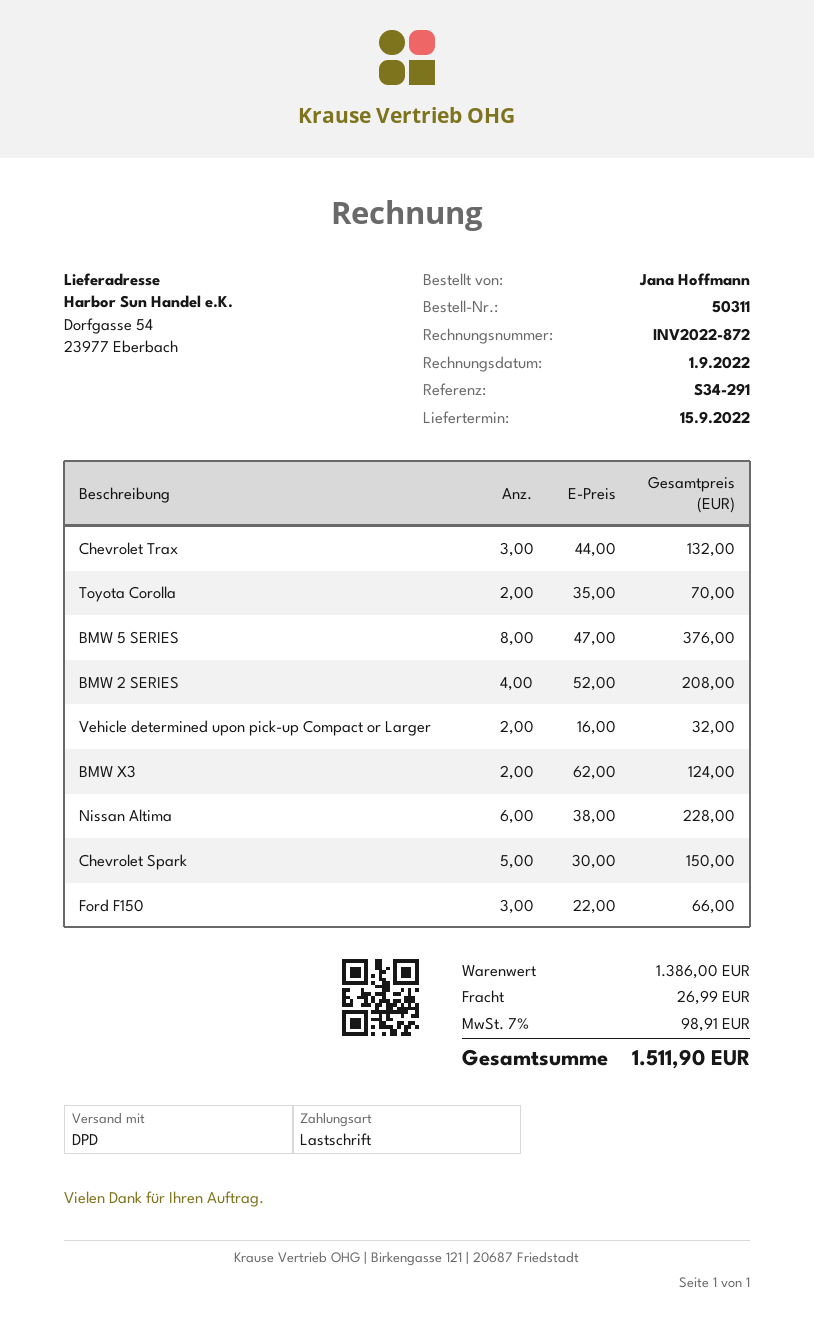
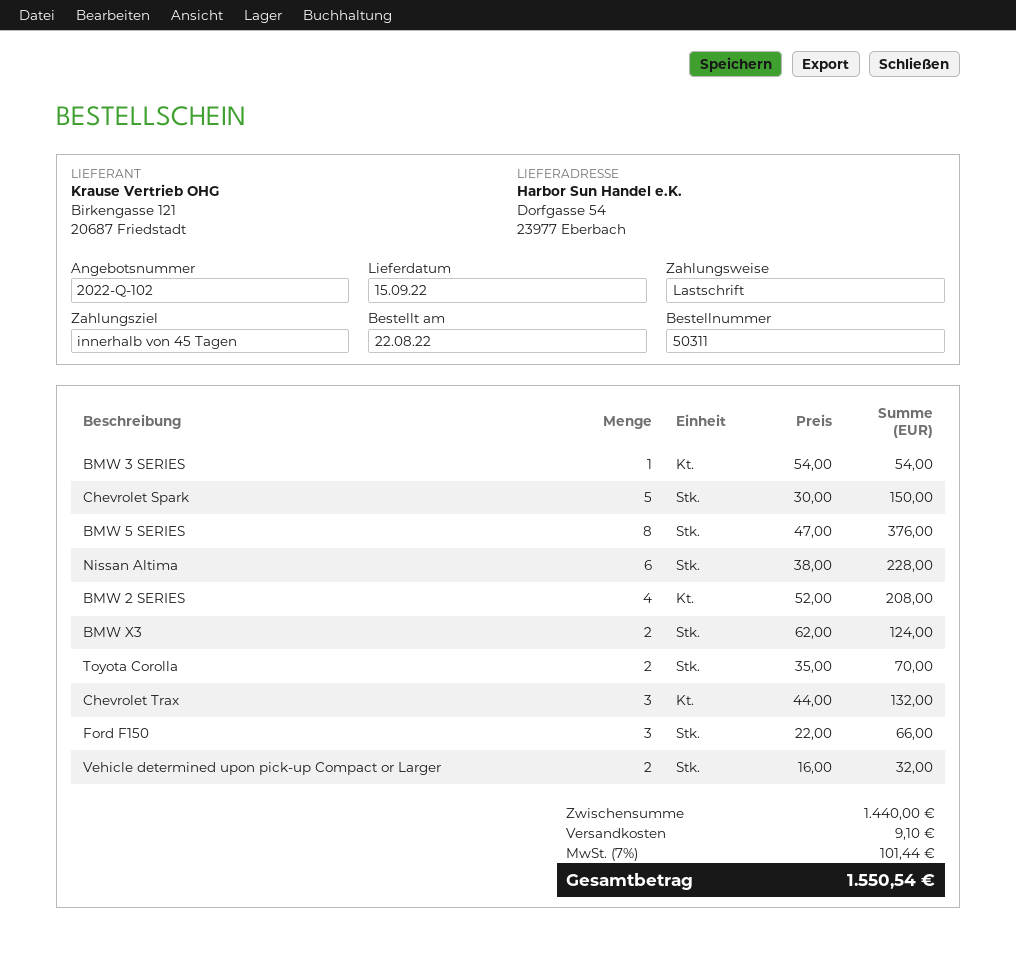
BMW 3 SERIES: none -> 1 x 54.00 = 54.00
subtotal: 1386.00 -> 1440.00
shipping: 26.99 -> 9.10
tax: 7% = 98.91 -> 7% = 101.44
total: 1511.90 -> 1550.54

